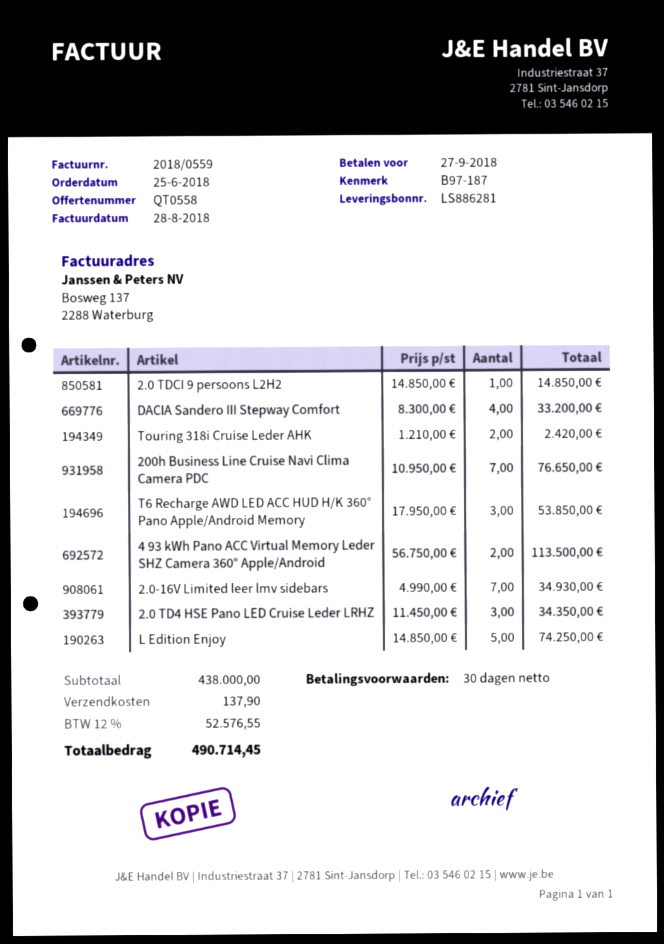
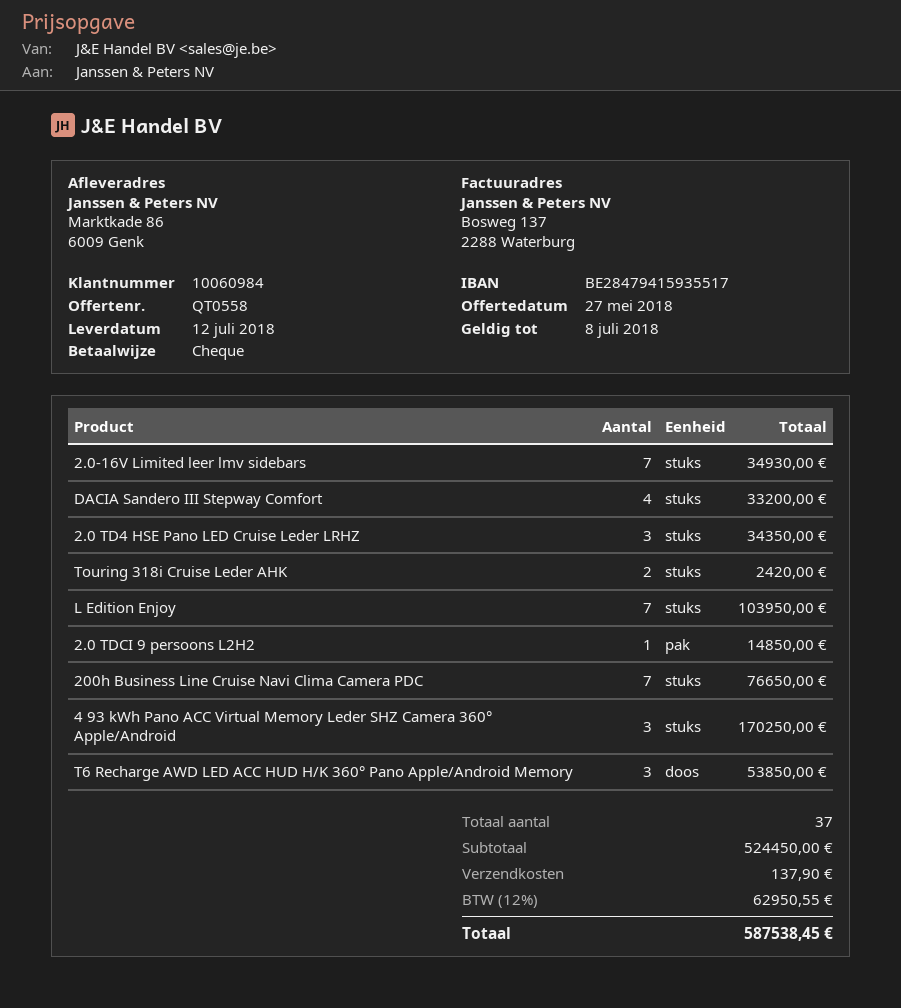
4 93 kWh Pano ACC Virtual Memory Leder SHZ Camera 360° Apple/Android: 2 for 113500.00 -> 3 for 170250.00
L Edition Enjoy: 5 for 74250.00 -> 7 for 103950.00
subtotal: 438000.00 -> 524450.00
tax: 12% = 52576.55 -> 12% = 62950.55
total: 490714.45 -> 587538.45

